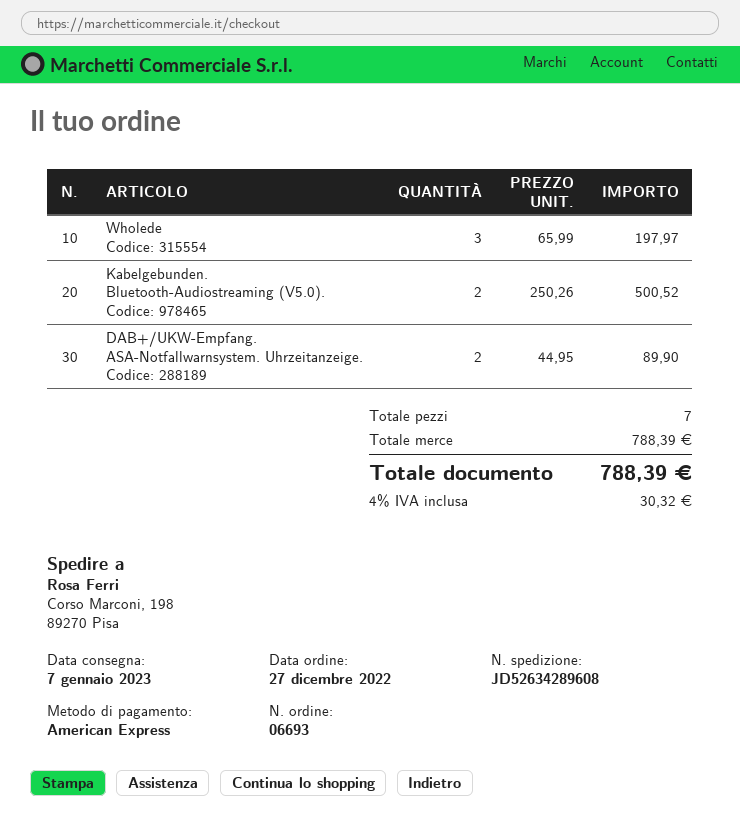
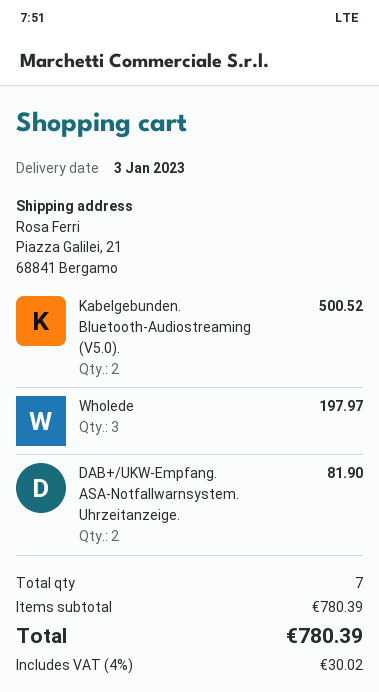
delivery date: 2023-01-07 -> 2023-01-03
ship to: Corso Marconi, 198, 89270 Pisa -> Piazza Galilei, 21, 68841 Bergamo
DAB+/UKW-Empfang. ASA-Notfallwarnsystem. Uhrzeitanzeige.: 2 for 89.90 -> 2 for 81.90
subtotal: 788.39 -> 780.39
tax: 4% = 30.32 -> 4% = 30.02
total: 788.39 -> 780.39

